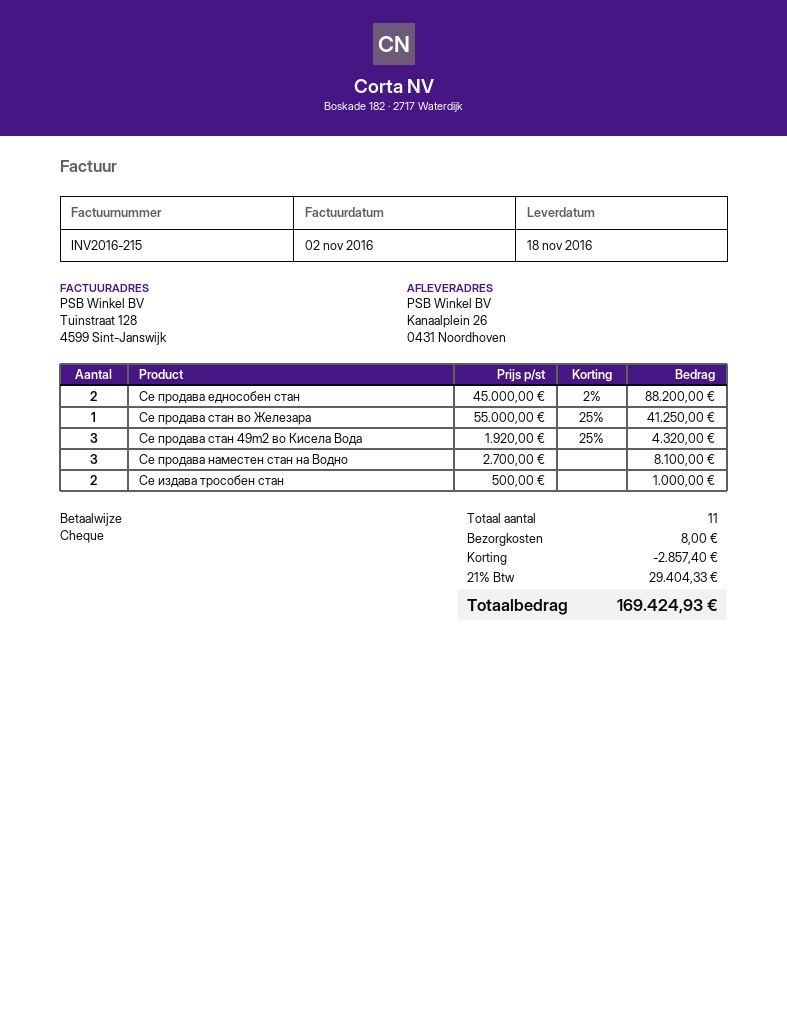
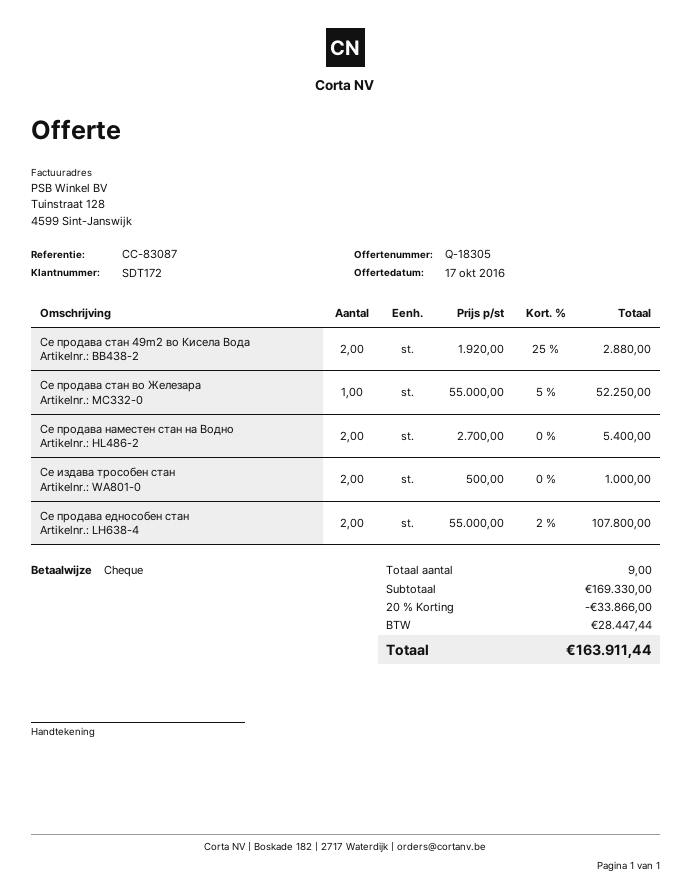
Се продава еднособен стан: 2 x 45000.00 - 2% = 88200.00 -> 2 x 55000.00 - 2% = 107800.00
Се продава стан во Железара: 1 x 55000.00 - 25% = 41250.00 -> 1 x 55000.00 - 5% = 52250.00
Се продава стан 49m2 во Кисела Вода: 3 x 1920.00 - 25% = 4320.00 -> 2 x 1920.00 - 25% = 2880.00
Се продава наместен стан на Водно: 3 x 2700.00 = 8100.00 -> 2 x 2700.00 = 5400.00
total quantity: 11 -> 9
discount: 2857.40 -> 33866.00
shipping: 8.00 -> none
tax: 29404.33 -> 28447.44
total: 169424.93 -> 163911.44

